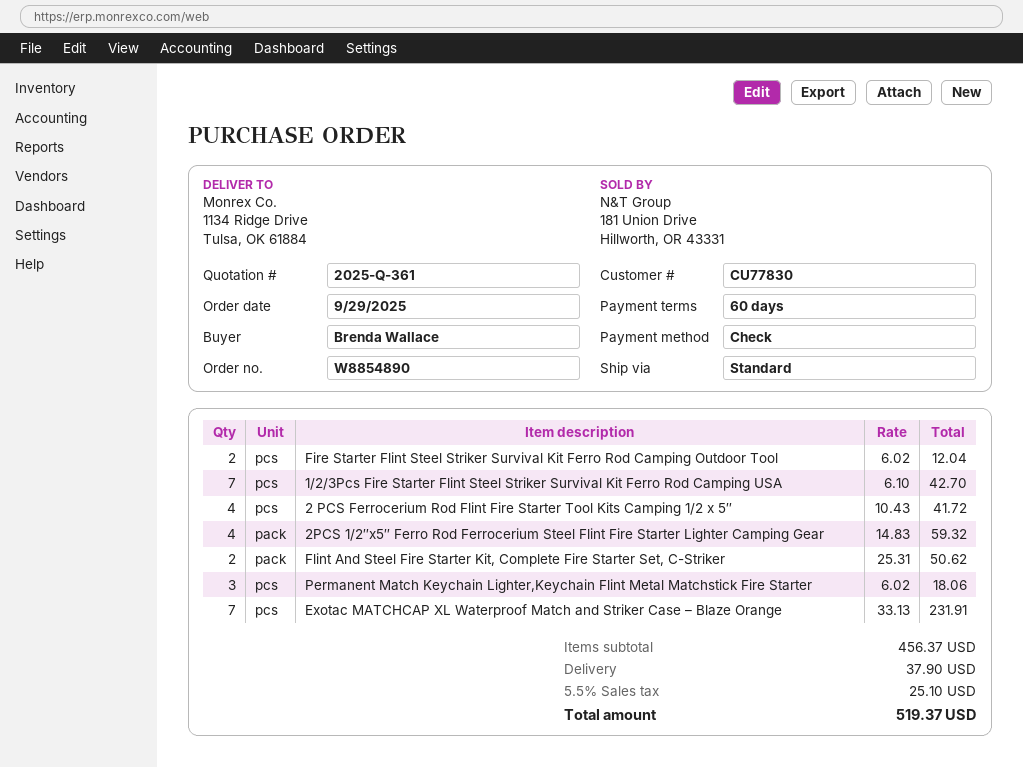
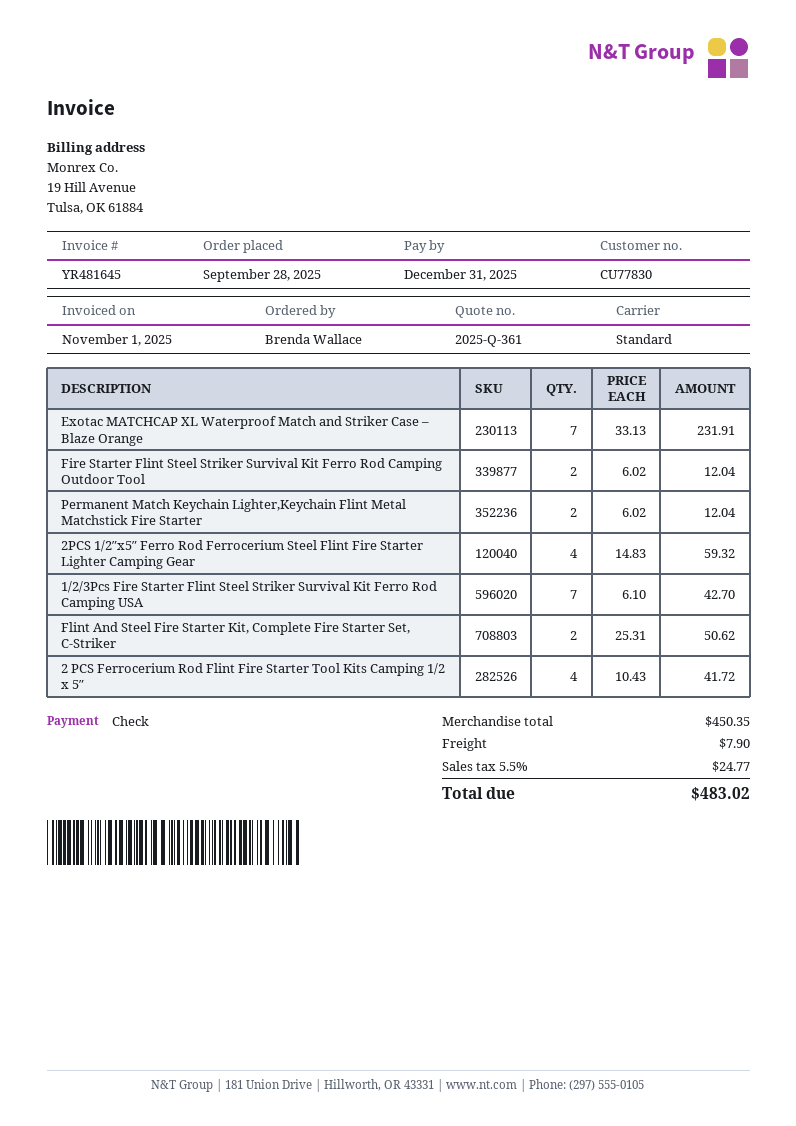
order date: 2025-09-29 -> 2025-09-28
Permanent Match Keychain Lighter,Keychain Flint Metal Matchstick Fire Starter: 3 x 6.02 = 18.06 -> 2 x 6.02 = 12.04
subtotal: 456.37 -> 450.35
shipping: 37.90 -> 7.90
tax: 5.5% = 25.10 -> 5.5% = 24.77
total: 519.37 -> 483.02

